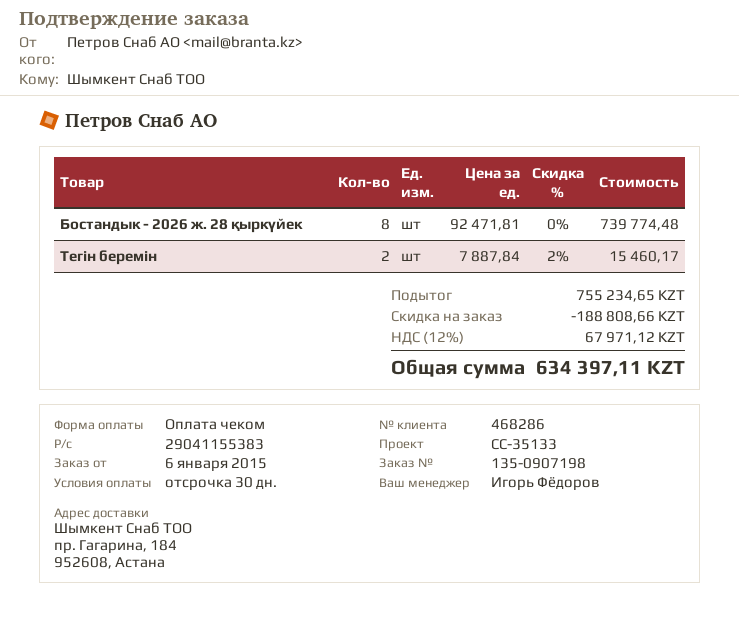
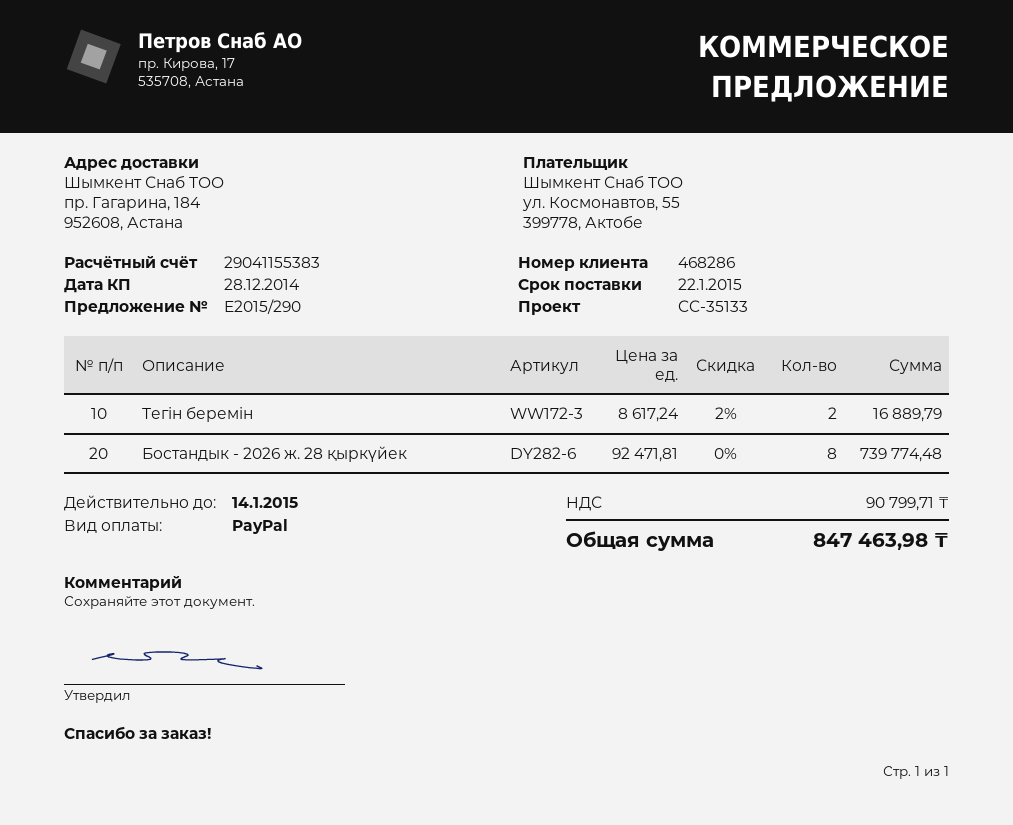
payment method: cheque -> PayPal
Тегін беремін: 2 x 7887.84 - 2% = 15460.17 -> 2 x 8617.24 - 2% = 16889.79
discount: 188808.66 -> none
tax: 67971.12 -> 90799.71
total: 634397.11 -> 847463.98

